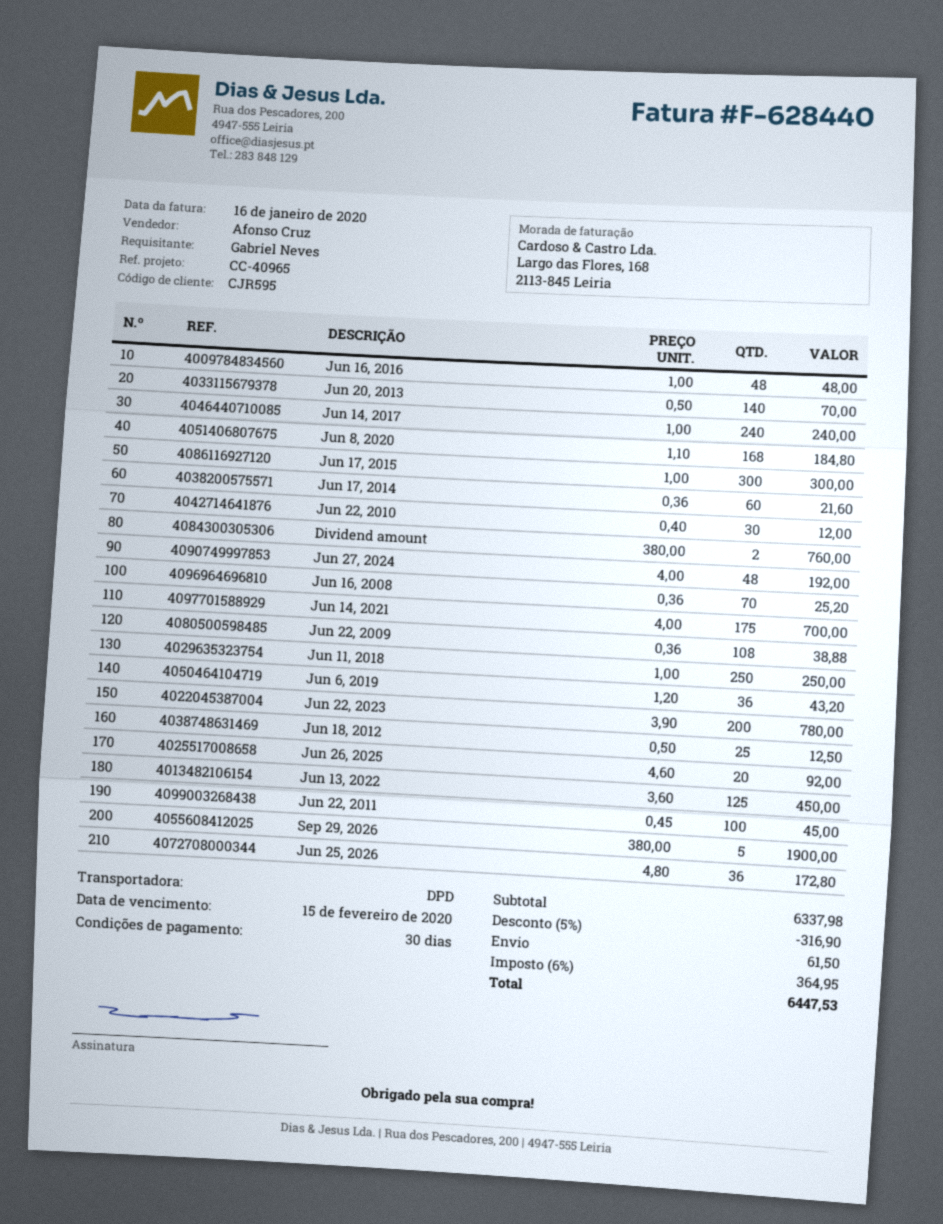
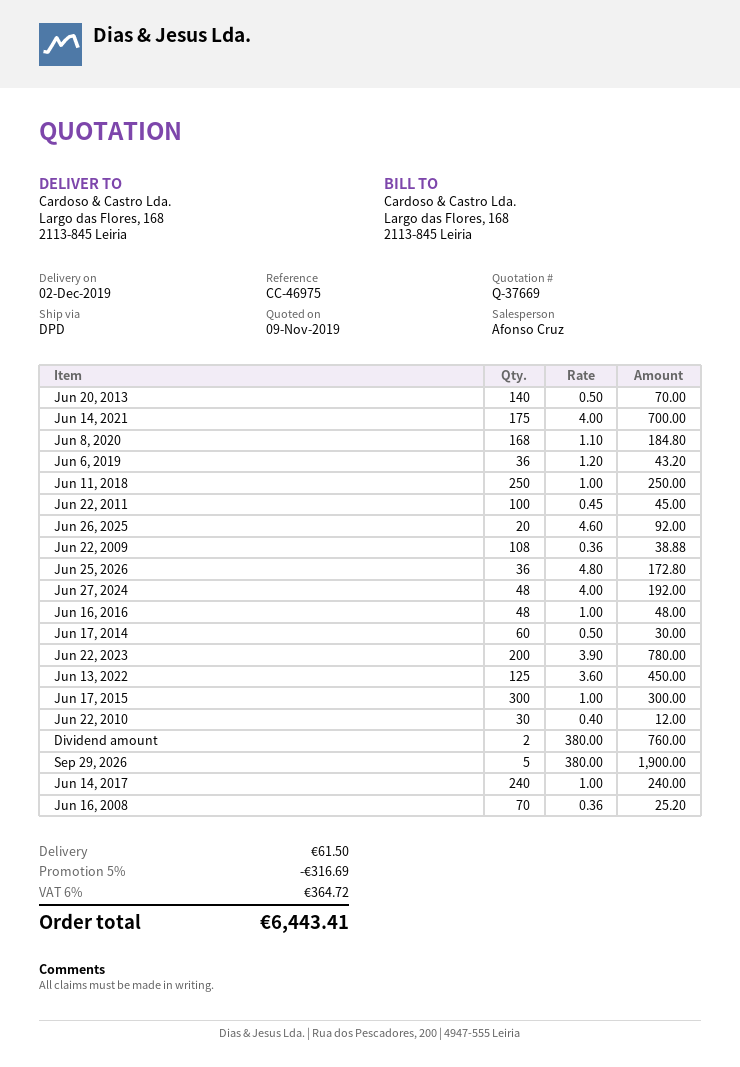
reference: CC-40965 -> CC-46975
Jun 17, 2014: 60 x 0.36 = 21.60 -> 60 x 0.50 = 30.00
Jun 18, 2012: 25 x 0.50 = 12.50 -> none
discount: 5% = 316.90 -> 5% = 316.69
tax: 6% = 364.95 -> 6% = 364.72
total: 6447.53 -> 6443.41

